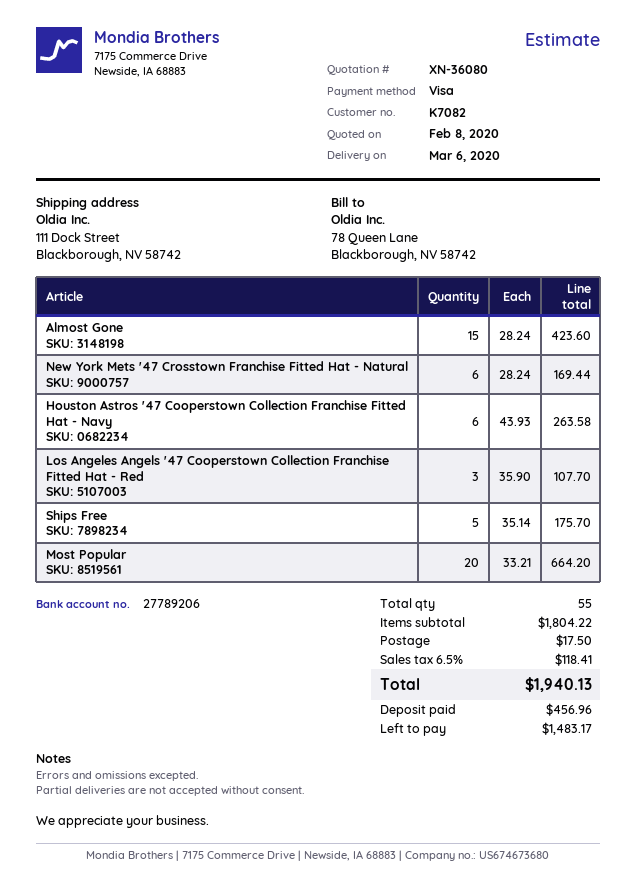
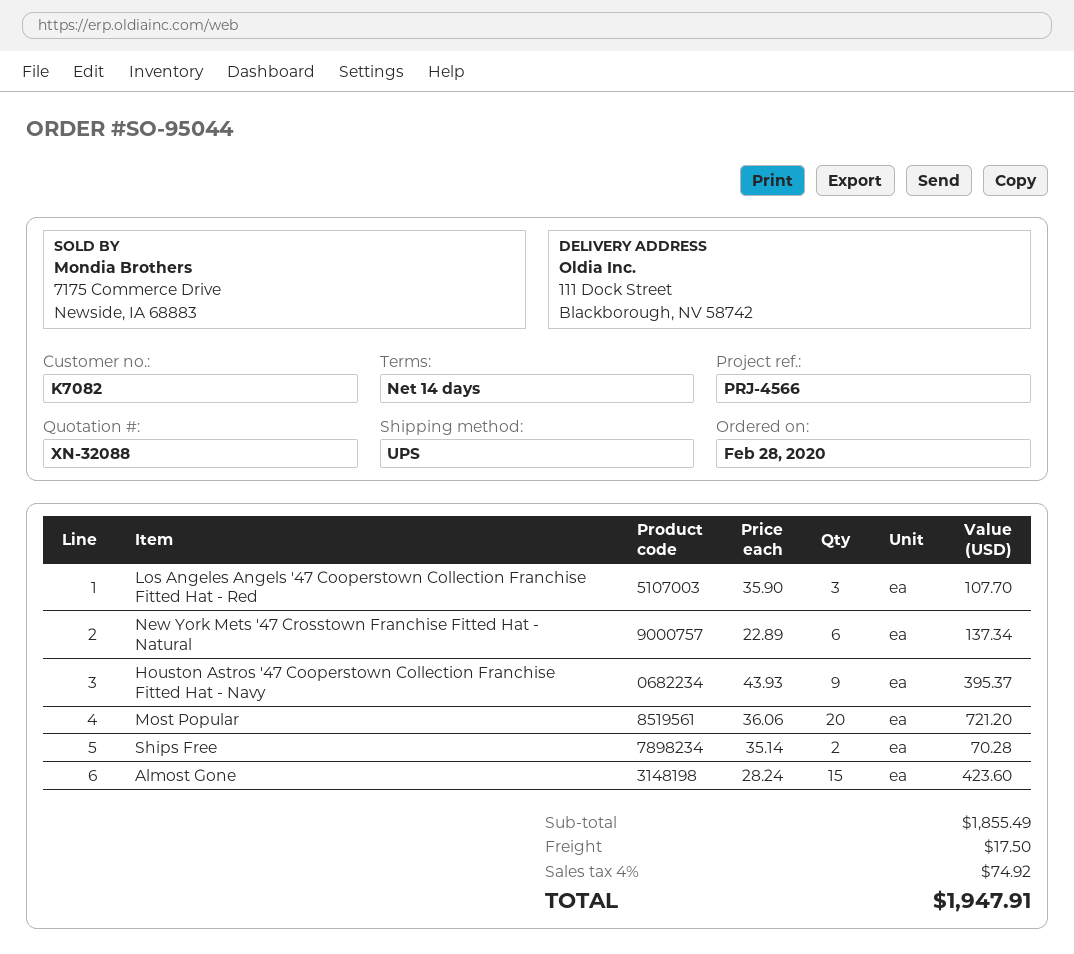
quote number: XN-36080 -> XN-32088
New York Mets '47 Crosstown Franchise Fitted Hat - Natural: 6 x 28.24 = 169.44 -> 6 x 22.89 = 137.34
Houston Astros '47 Cooperstown Collection Franchise Fitted Hat - Navy: 6 x 43.93 = 263.58 -> 9 x 43.93 = 395.37
Ships Free: 5 x 35.14 = 175.70 -> 2 x 35.14 = 70.28
Most Popular: 20 x 33.21 = 664.20 -> 20 x 36.06 = 721.20
subtotal: 1804.22 -> 1855.49
tax: 6.5% = 118.41 -> 4% = 74.92
total: 1940.13 -> 1947.91

